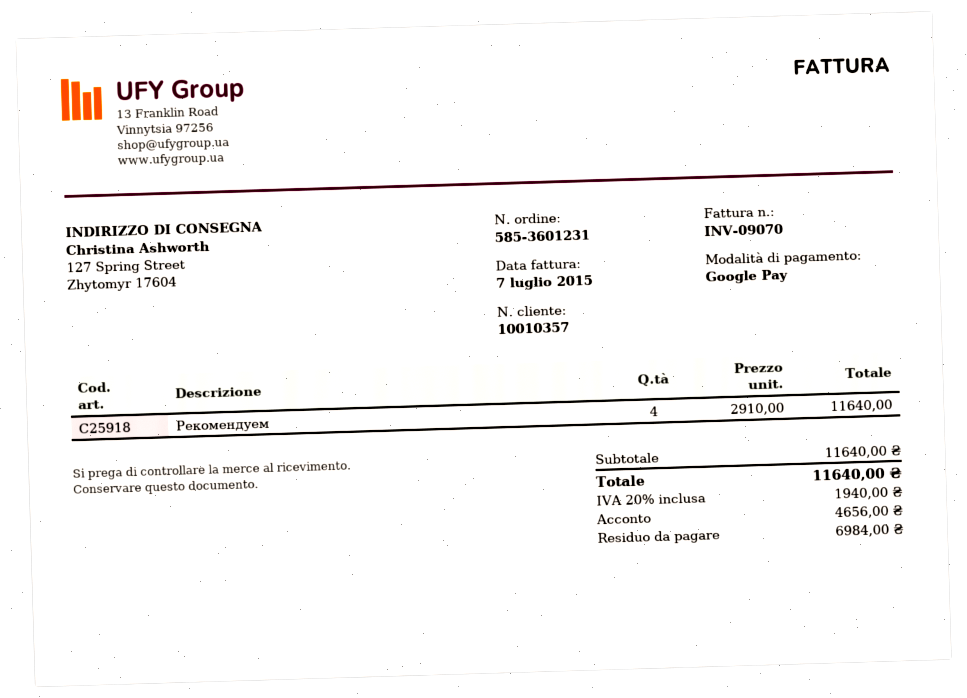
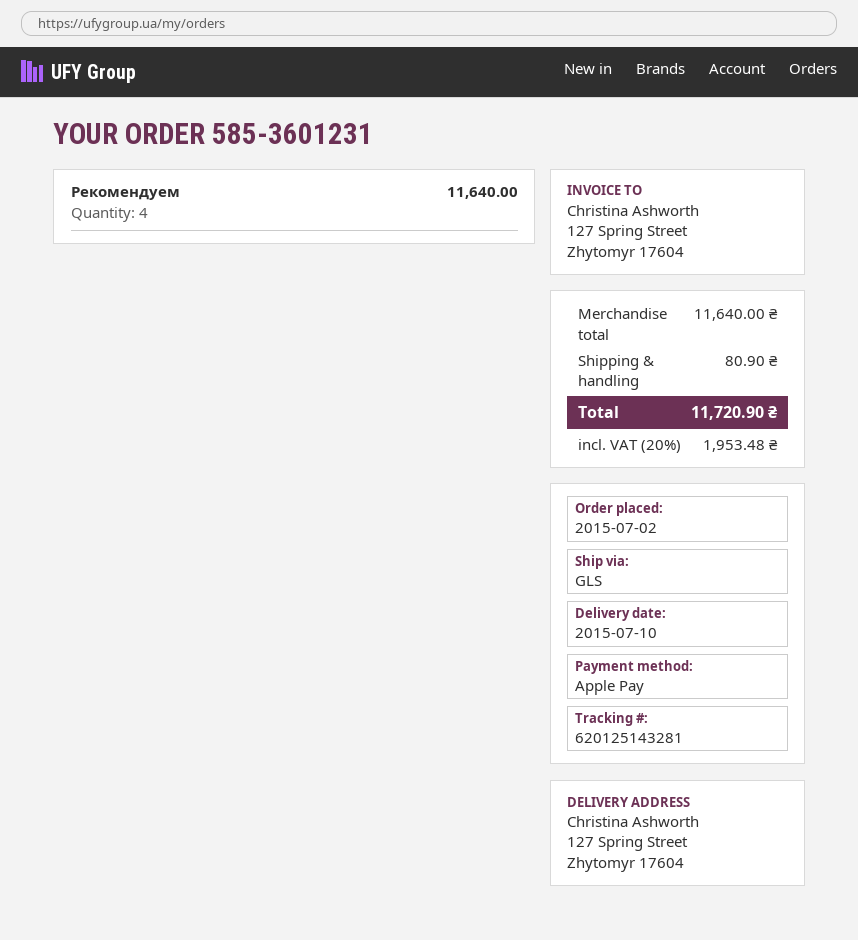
payment method: Google Pay -> Apple Pay
shipping: none -> 80.90
tax: 20% = 1940.00 -> 20% = 1953.48
total: 11640.00 -> 11720.90

